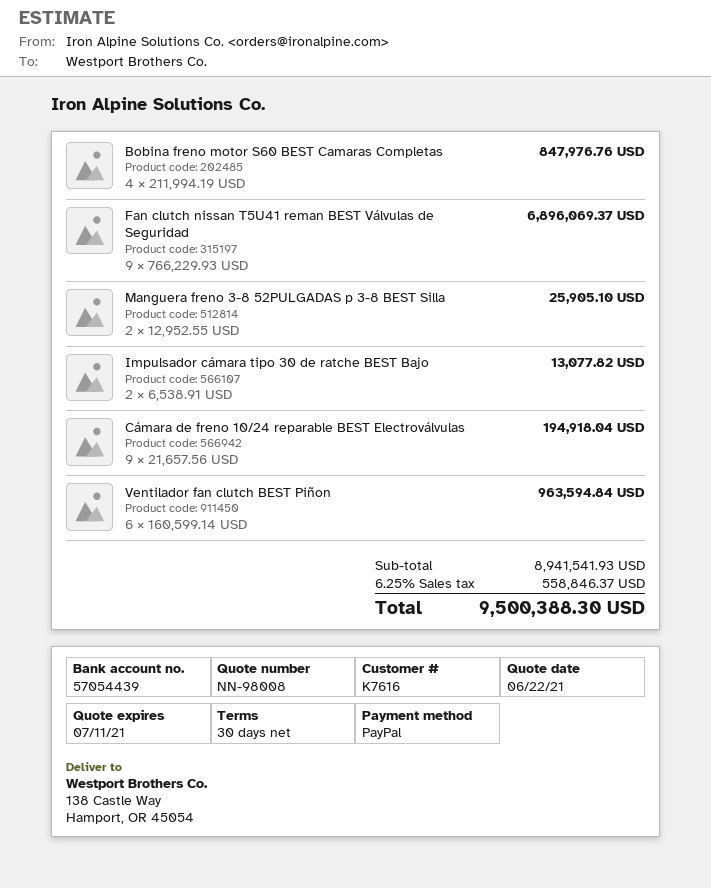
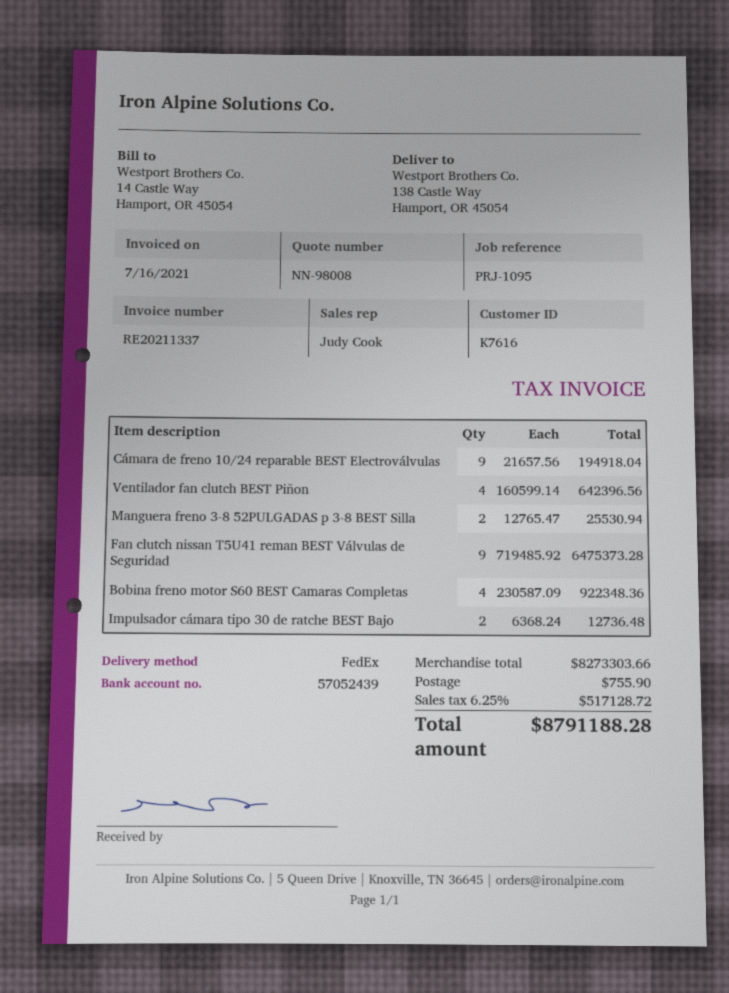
bank account: 57054439 -> 57052439
Bobina freno motor S60 BEST Camaras Completas: 4 x 211994.19 = 847976.76 -> 4 x 230587.09 = 922348.36
Fan clutch nissan T5U41 reman BEST Válvulas de Seguridad: 9 x 766229.93 = 6896069.37 -> 9 x 719485.92 = 6475373.28
Manguera freno 3-8 52PULGADAS p 3-8 BEST Silla: 2 x 12952.55 = 25905.10 -> 2 x 12765.47 = 25530.94
Impulsador cámara tipo 30 de ratche BEST Bajo: 2 x 6538.91 = 13077.82 -> 2 x 6368.24 = 12736.48
Ventilador fan clutch BEST Piñon: 6 x 160599.14 = 963594.84 -> 4 x 160599.14 = 642396.56
subtotal: 8941541.93 -> 8273303.66
shipping: none -> 755.90
tax: 6.25% = 558846.37 -> 6.25% = 517128.72
total: 9500388.30 -> 8791188.28

